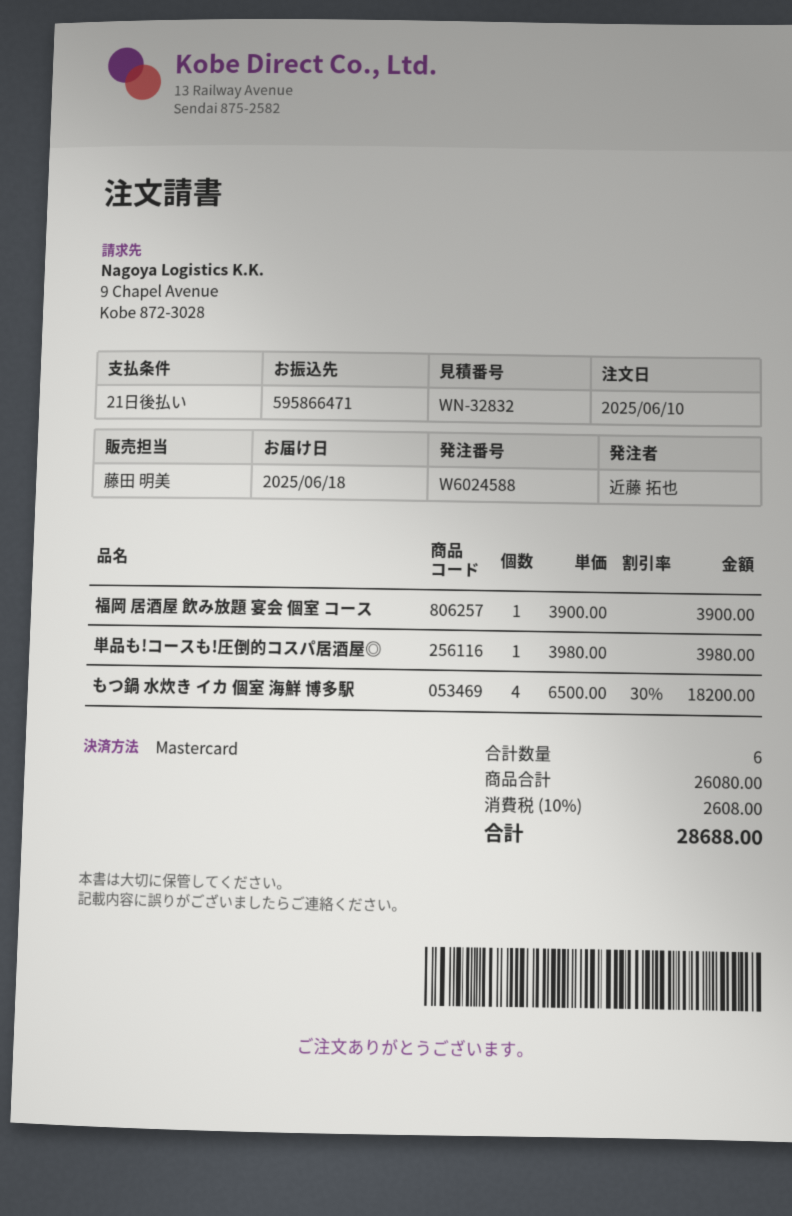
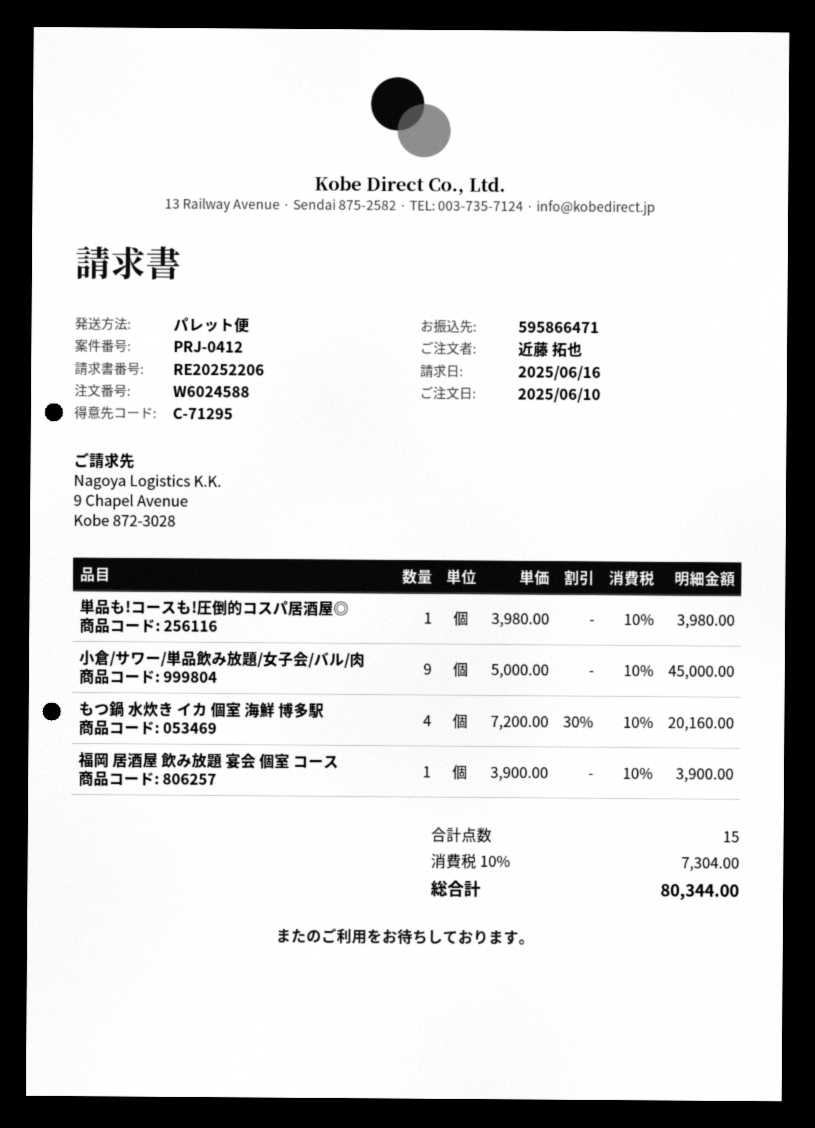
もつ鍋 水炊き イカ 個室 海鮮 博多駅: 4 x 6500.00 - 30% = 18200.00 -> 4 x 7200.00 - 30% = 20160.00
小倉/サワー/単品飲み放題/女子会/バル/肉: none -> 9 x 5000.00 = 45000.00
total quantity: 6 -> 15
tax: 10% = 2608.00 -> 10% = 7304.00
total: 28688.00 -> 80344.00

